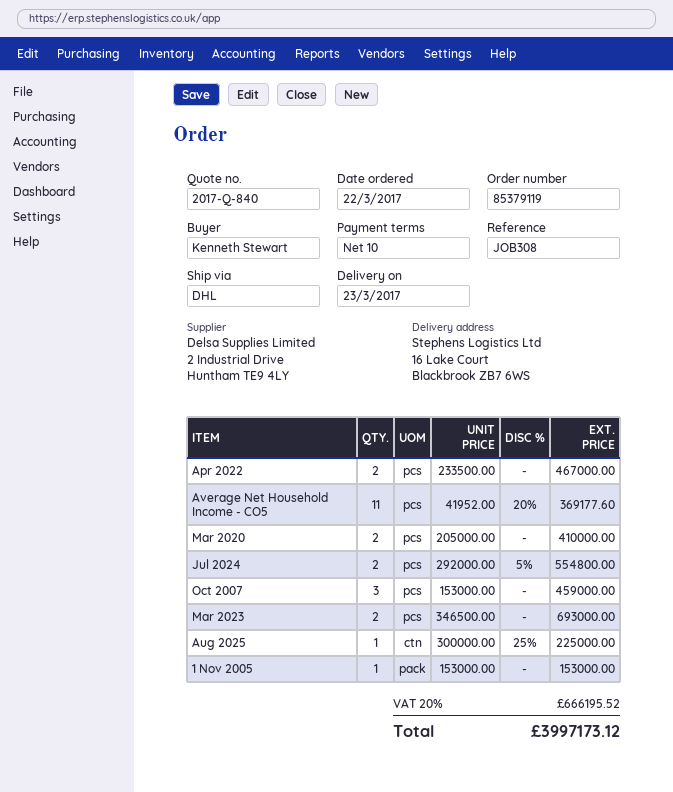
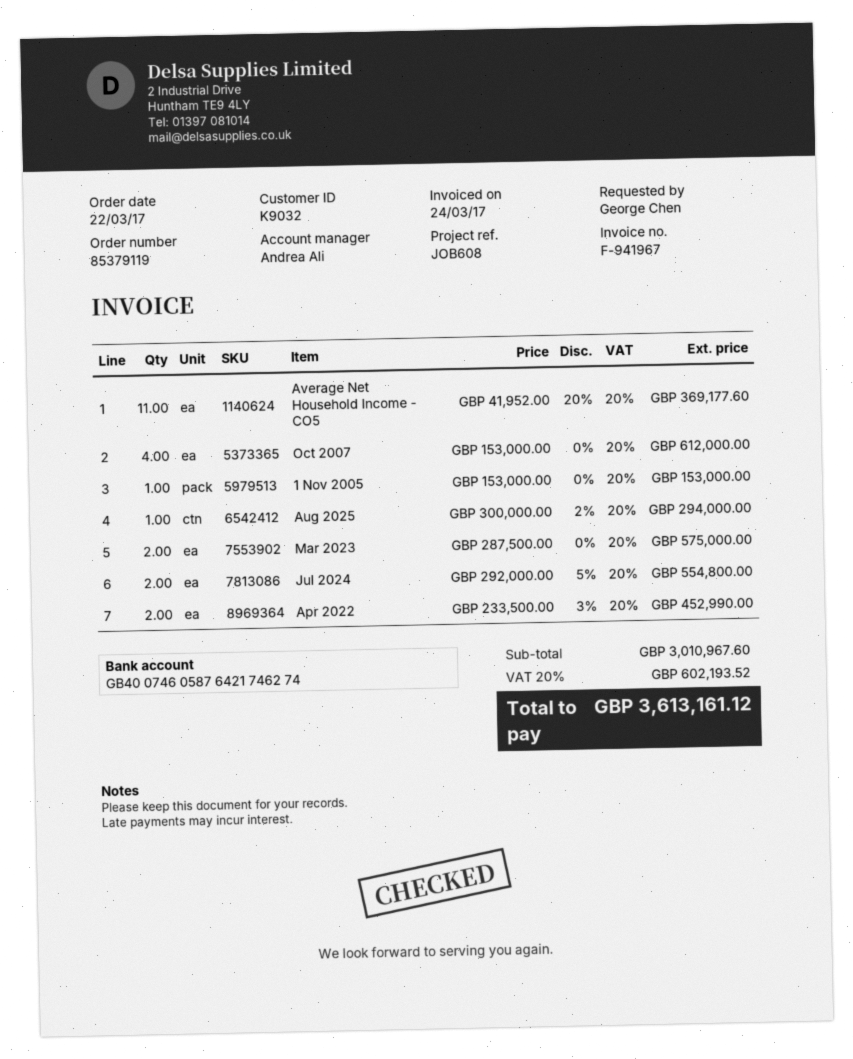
reference: JOB308 -> JOB608
ordered by: Kenneth Stewart -> George Chen
Apr 2022: 2 x 233500.00 = 467000.00 -> 2 x 233500.00 - 3% = 452990.00
Mar 2020: 2 x 205000.00 = 410000.00 -> none
Oct 2007: 3 x 153000.00 = 459000.00 -> 4 x 153000.00 = 612000.00
Mar 2023: 2 x 346500.00 = 693000.00 -> 2 x 287500.00 = 575000.00
Aug 2025: 1 x 300000.00 - 25% = 225000.00 -> 1 x 300000.00 - 2% = 294000.00
tax: 20% = 666195.52 -> 20% = 602193.52
total: 3997173.12 -> 3613161.12

